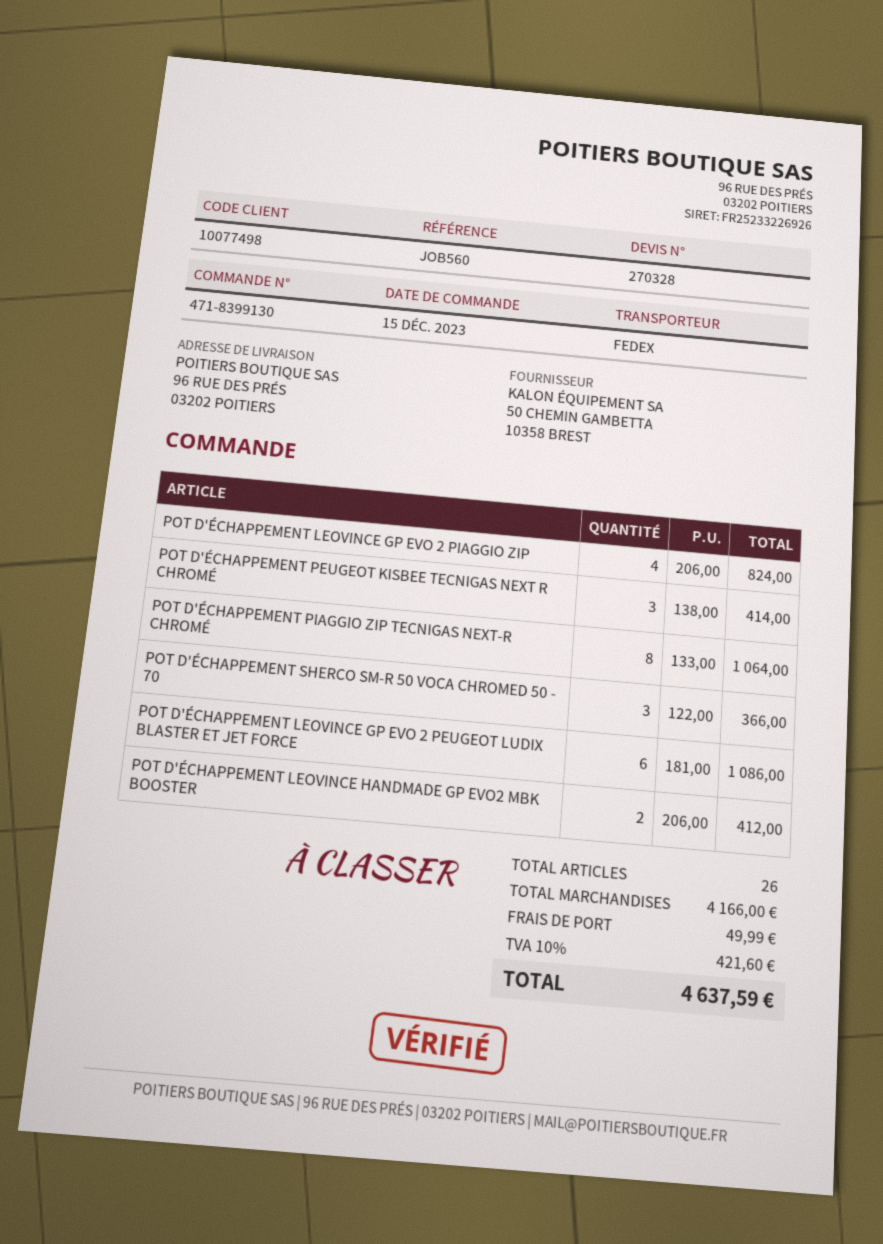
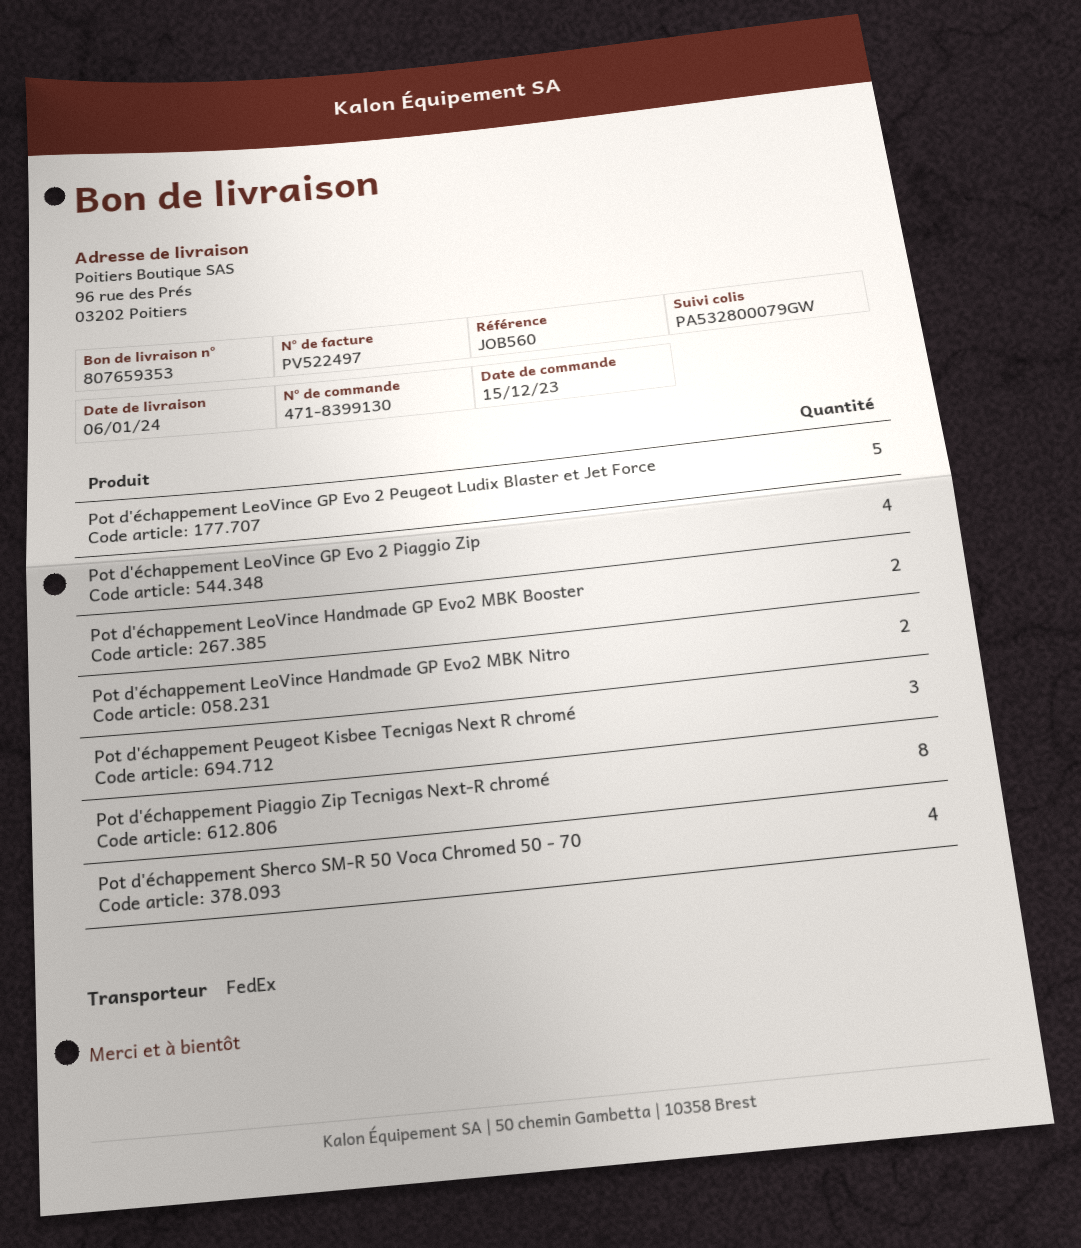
POT D'ÉCHAPPEMENT SHERCO SM-R 50 VOCA CHROMED 50 - 70: 3 -> 4
POT D'ÉCHAPPEMENT LEOVINCE GP EVO 2 PEUGEOT LUDIX BLASTER ET JET FORCE: 6 -> 5
Pot d'échappement LeoVince Handmade GP Evo2 MBK Nitro: none -> 2

